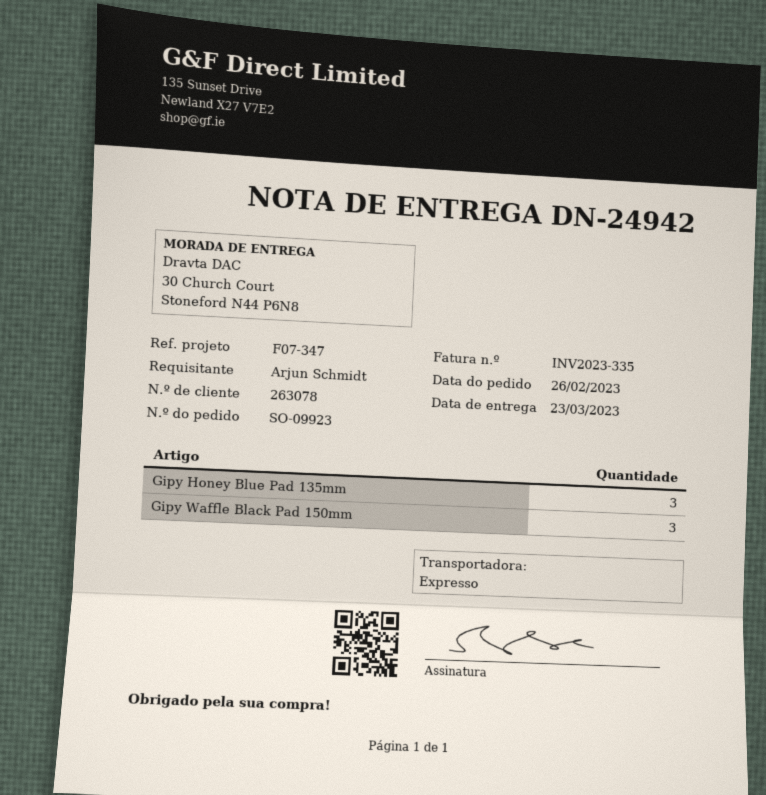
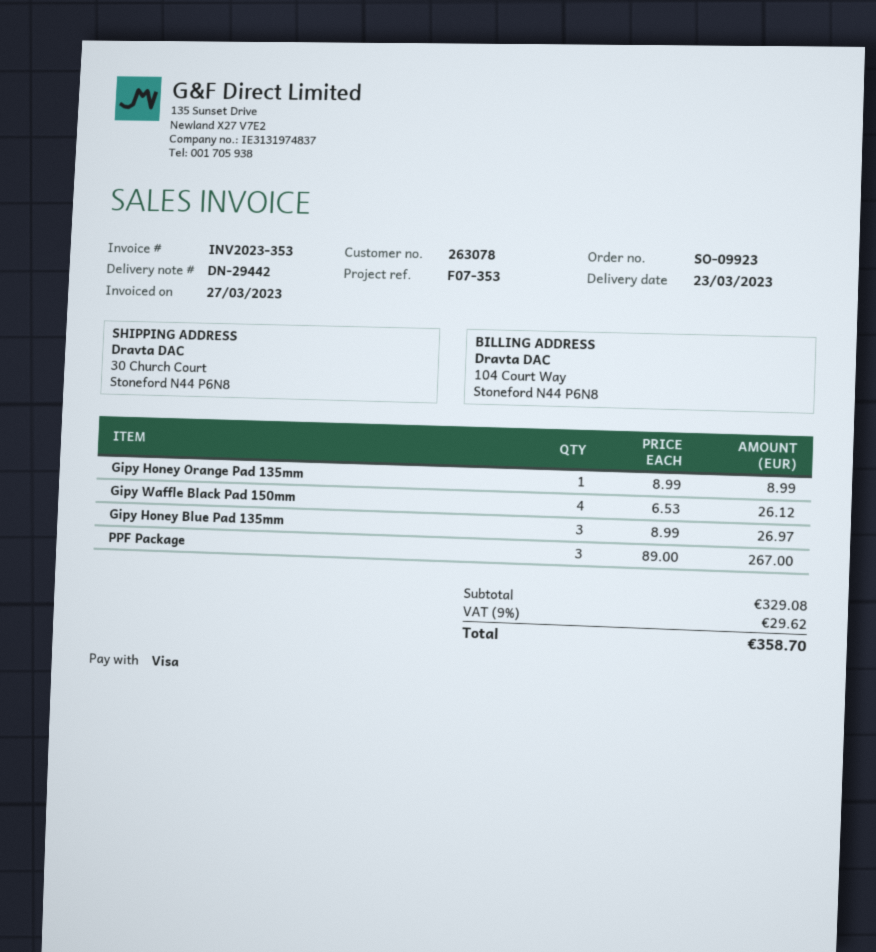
delivery note number: DN-24942 -> DN-29442
invoice number: INV2023-335 -> INV2023-353
reference: F07-347 -> F07-353
Gipy Waffle Black Pad 150mm: 3 -> 4
Gipy Honey Orange Pad 135mm: none -> 1
PPF Package: none -> 3

